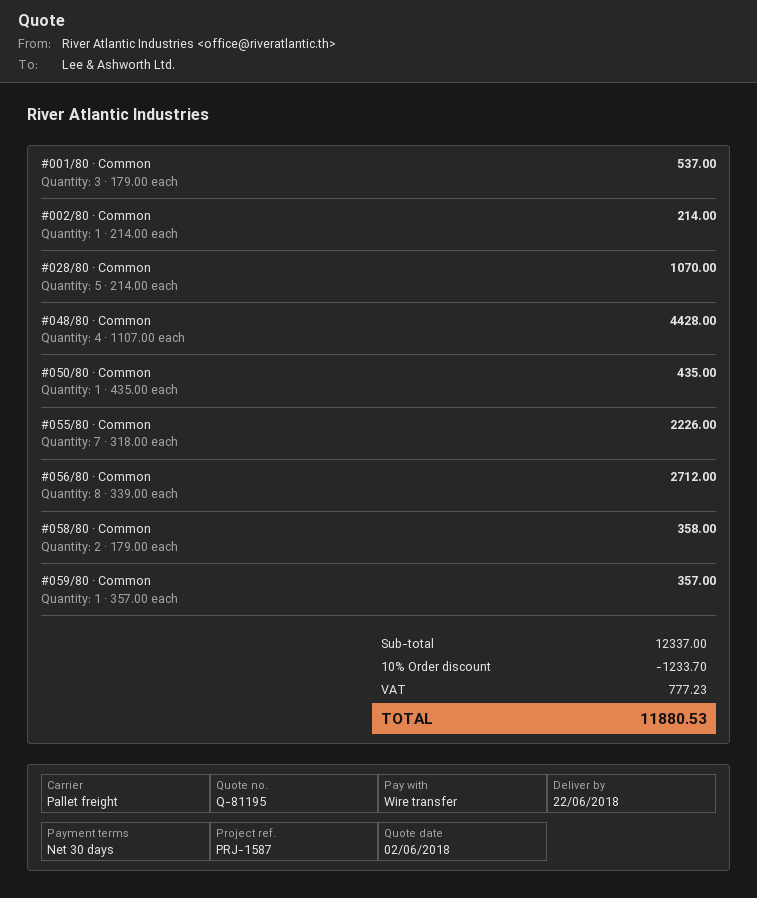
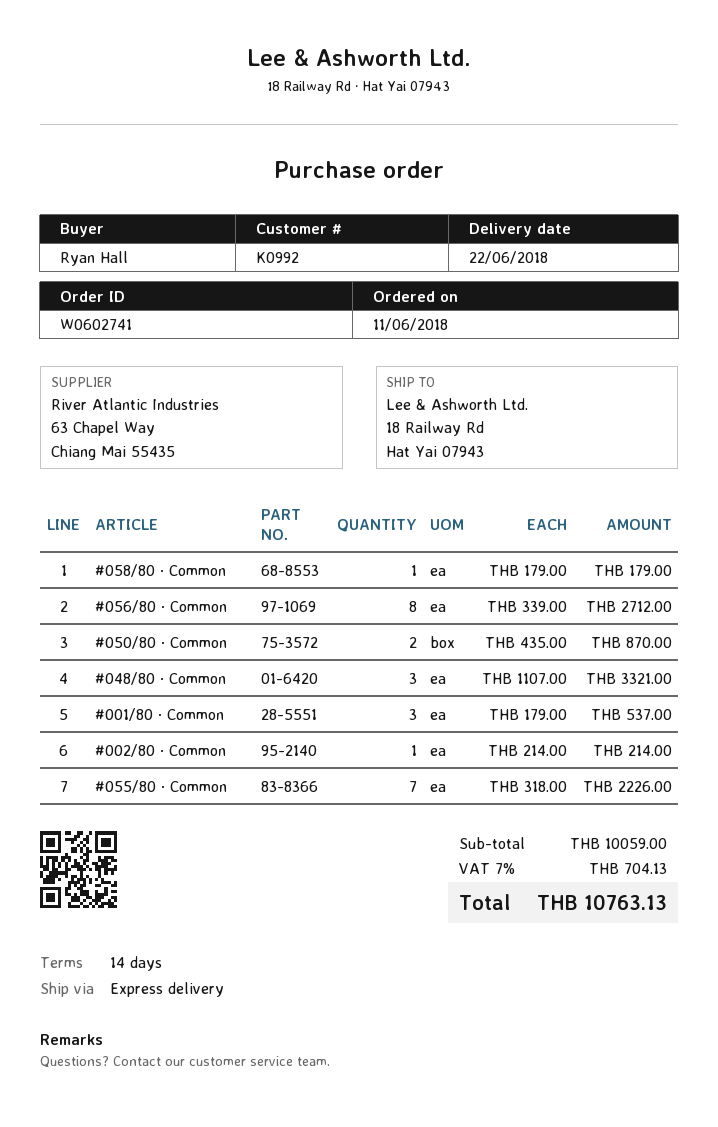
payment terms: 30 days -> 14 days
shipping method: pallet freight -> express
#028/80 · Common: 5 x 214.00 = 1070.00 -> none
#048/80 · Common: 4 x 1107.00 = 4428.00 -> 3 x 1107.00 = 3321.00
#050/80 · Common: 1 x 435.00 = 435.00 -> 2 x 435.00 = 870.00
#058/80 · Common: 2 x 179.00 = 358.00 -> 1 x 179.00 = 179.00
#059/80 · Common: 1 x 357.00 = 357.00 -> none
subtotal: 12337.00 -> 10059.00
discount: 10% = 1233.70 -> none
tax: 777.23 -> 704.13
total: 11880.53 -> 10763.13

